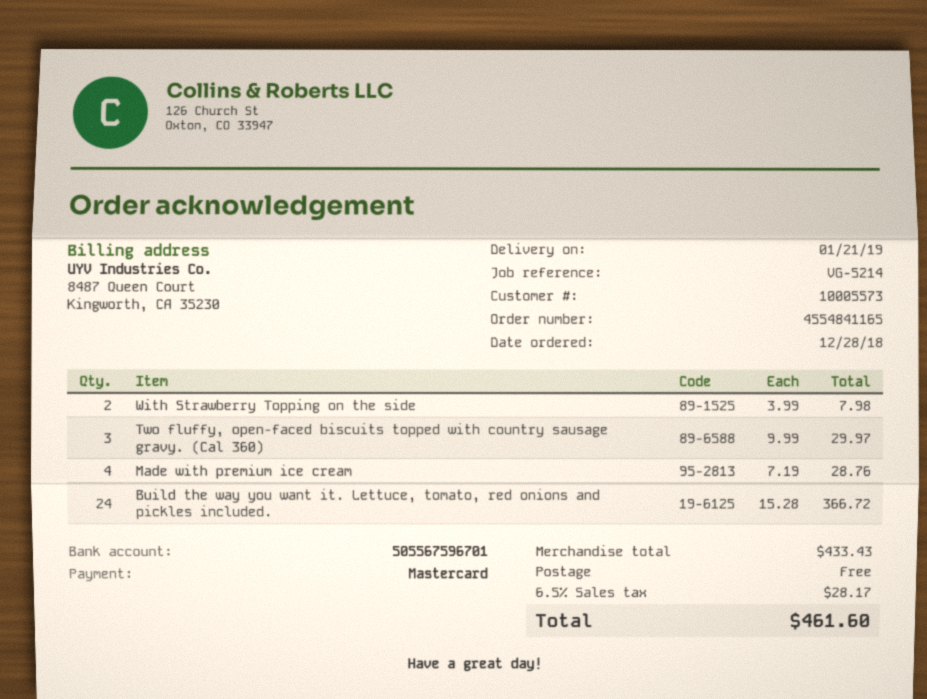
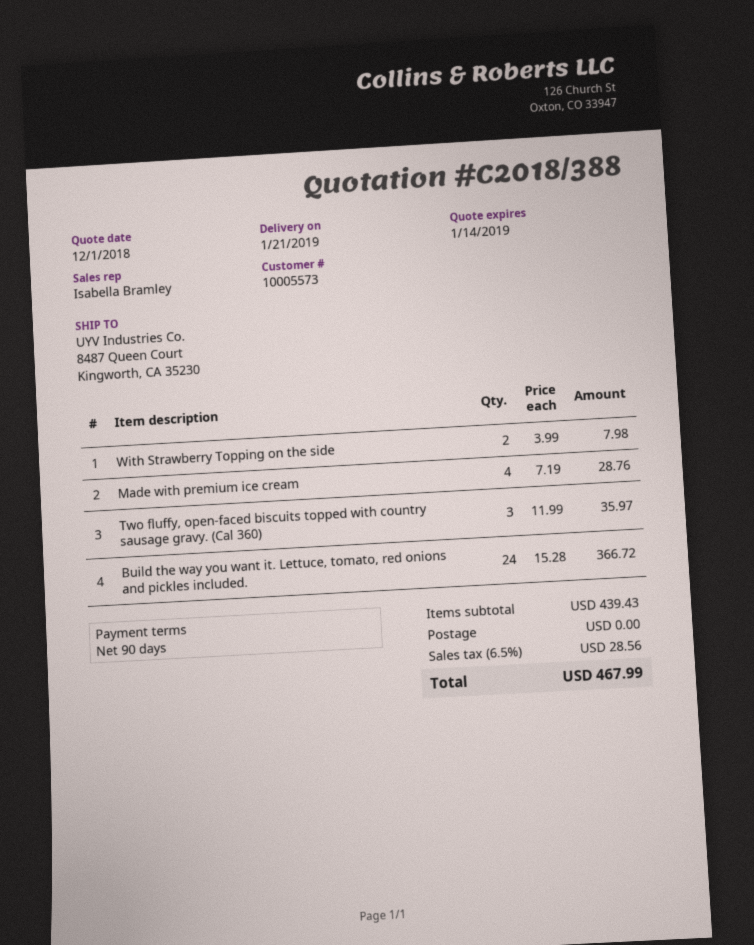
Two fluffy, open-faced biscuits topped with country sausage gravy. (Cal 360): 3 x 9.99 = 29.97 -> 3 x 11.99 = 35.97
subtotal: 433.43 -> 439.43
tax: 6.5% = 28.17 -> 6.5% = 28.56
total: 461.60 -> 467.99

